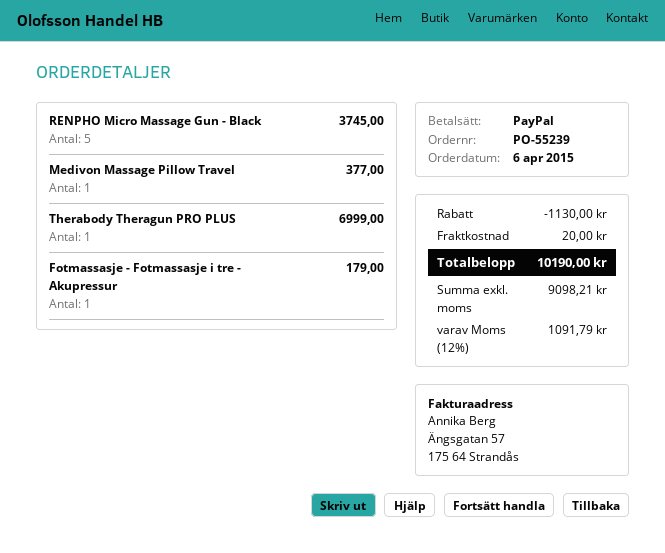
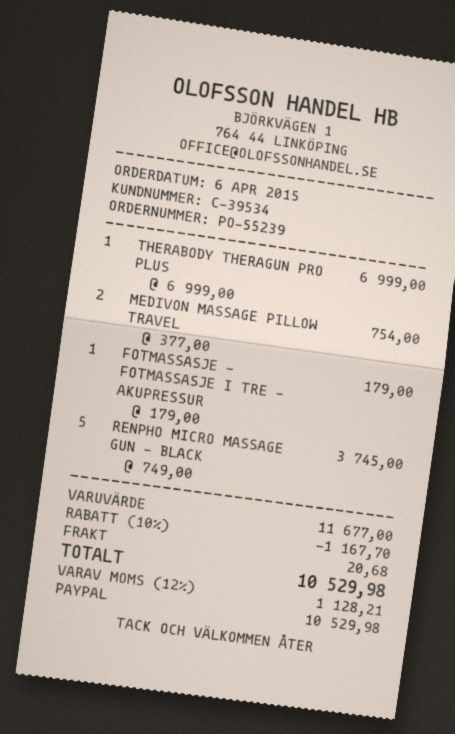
Medivon Massage Pillow Travel: 1 for 377.00 -> 2 for 754.00
discount: 1130.00 -> 1167.70
shipping: 20.00 -> 20.68
tax: 12% = 1091.79 -> 12% = 1128.21
total: 10190.00 -> 10529.98

